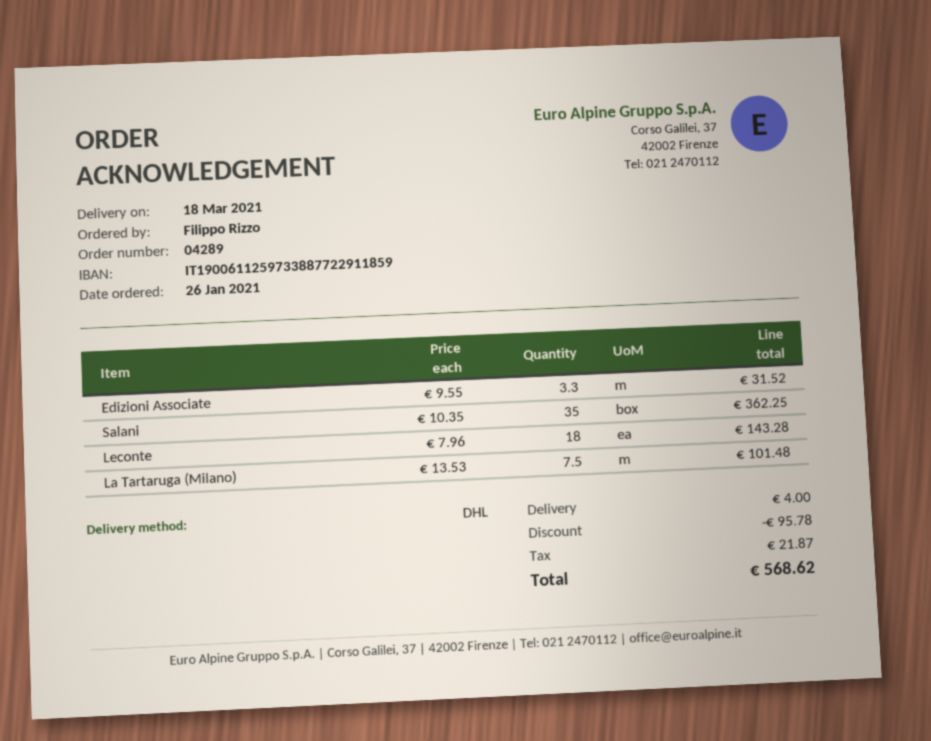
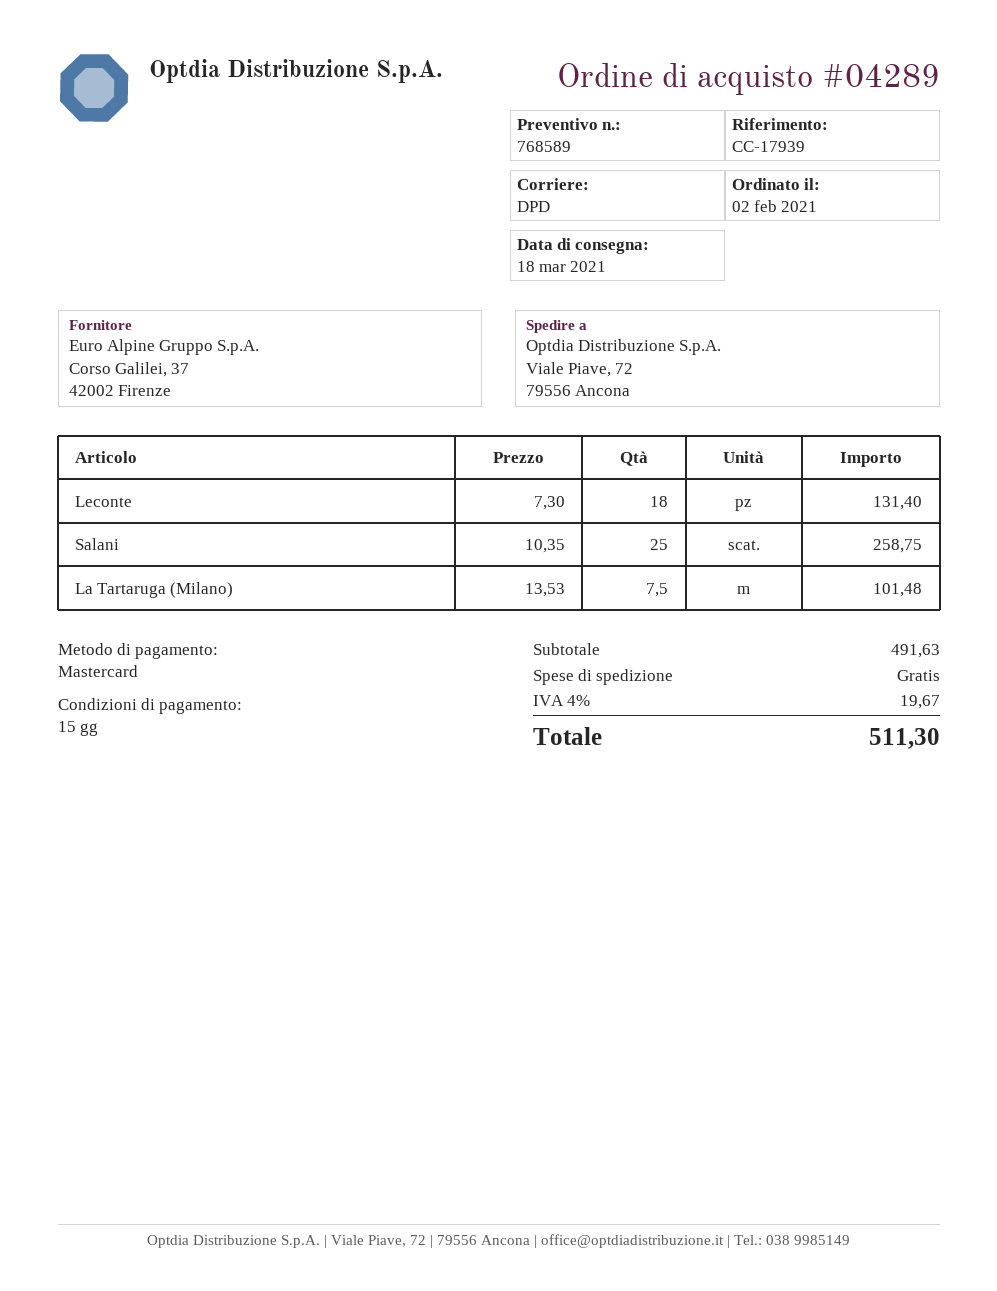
order date: 2021-01-26 -> 2021-02-02
shipping method: DHL -> DPD
Edizioni Associate: 3.3 x 9.55 = 31.52 -> none
Salani: 35 x 10.35 = 362.25 -> 25 x 10.35 = 258.75
Leconte: 18 x 7.96 = 143.28 -> 18 x 7.30 = 131.40
discount: 95.78 -> none
shipping: 4.00 -> 0.00
tax: 21.87 -> 19.67
total: 568.62 -> 511.30

